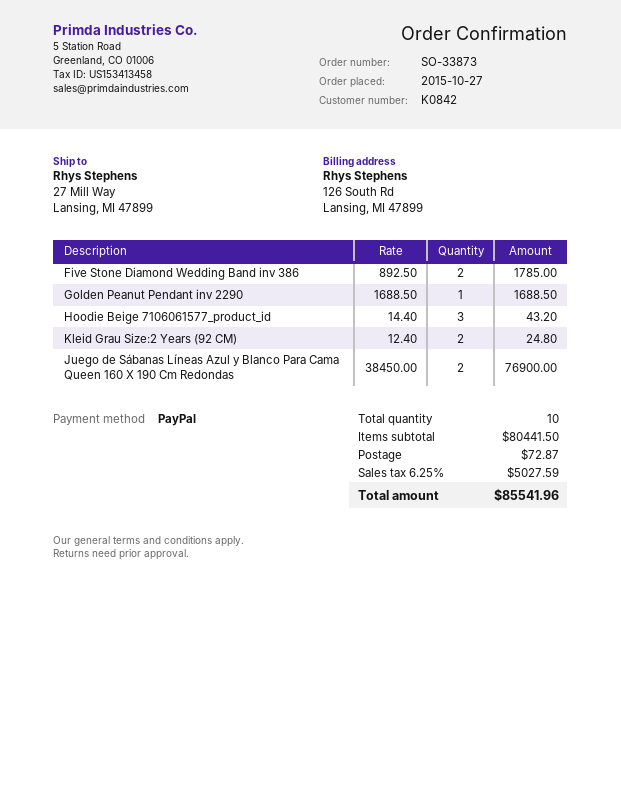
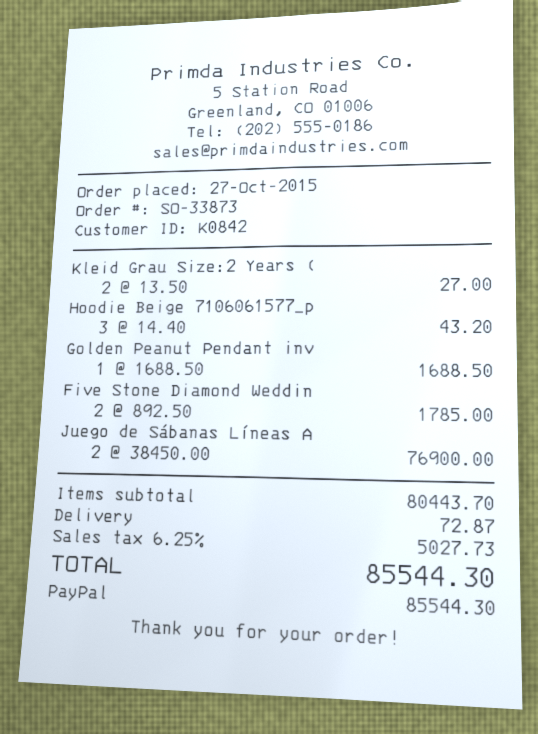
Kleid Grau Size:2 Years (92 CM): 2 x 12.40 = 24.80 -> 2 x 13.50 = 27.00
subtotal: 80441.50 -> 80443.70
tax: 6.25% = 5027.59 -> 6.25% = 5027.73
total: 85541.96 -> 85544.30

